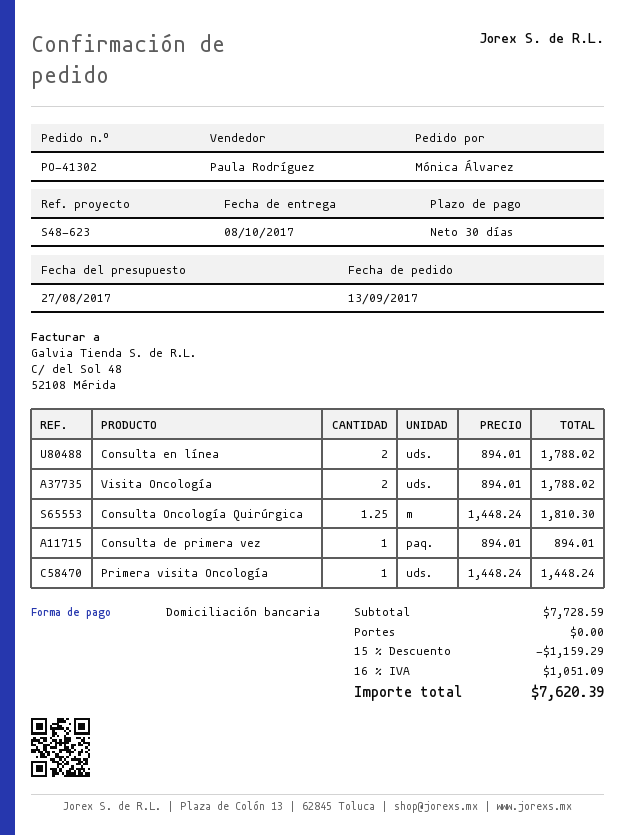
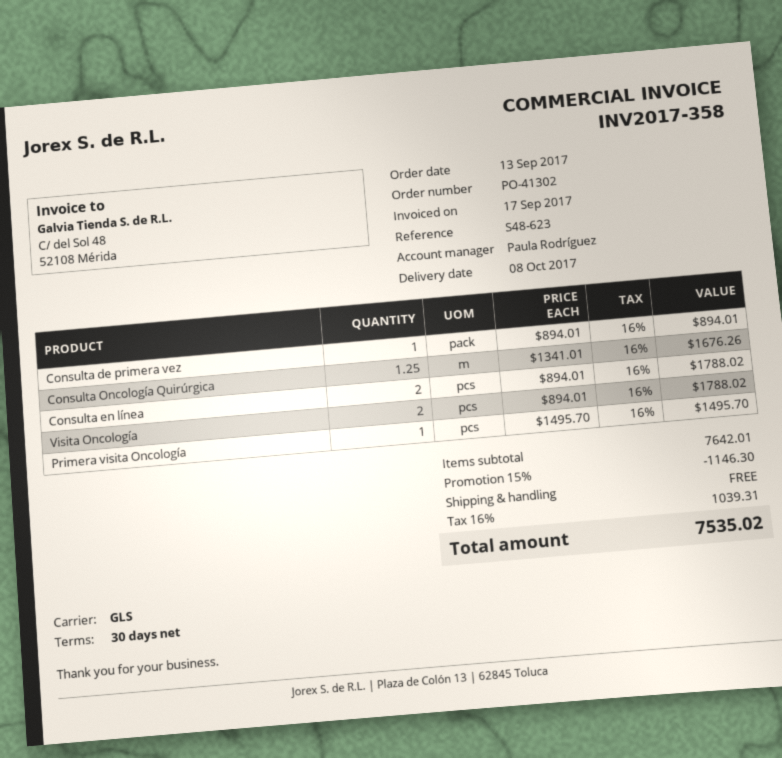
Consulta Oncología Quirúrgica: 1.25 x 1448.24 = 1810.30 -> 1.25 x 1341.01 = 1676.26
Primera visita Oncología: 1 x 1448.24 = 1448.24 -> 1 x 1495.70 = 1495.70
subtotal: 7728.59 -> 7642.01
discount: 15% = 1159.29 -> 15% = 1146.30
tax: 16% = 1051.09 -> 16% = 1039.31
total: 7620.39 -> 7535.02

